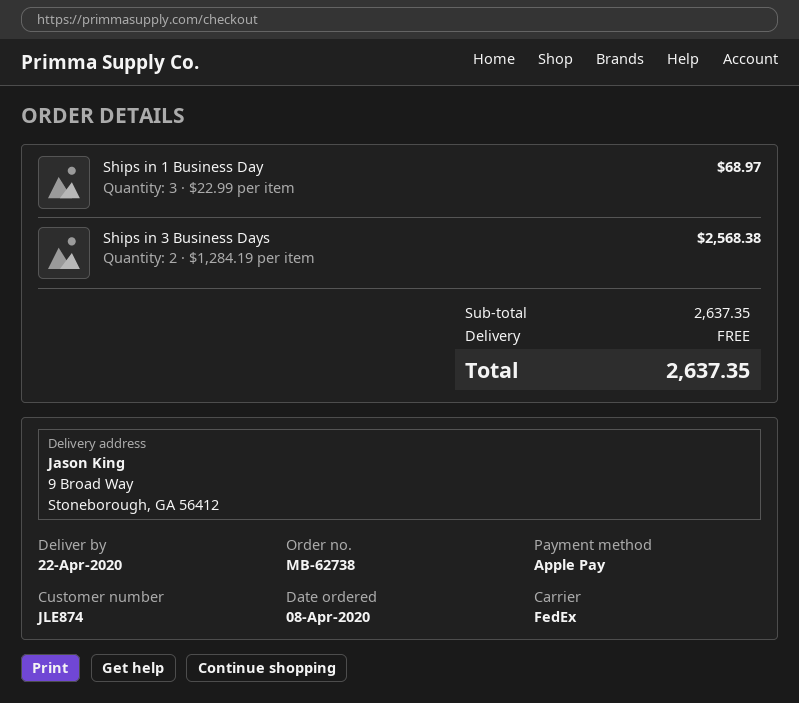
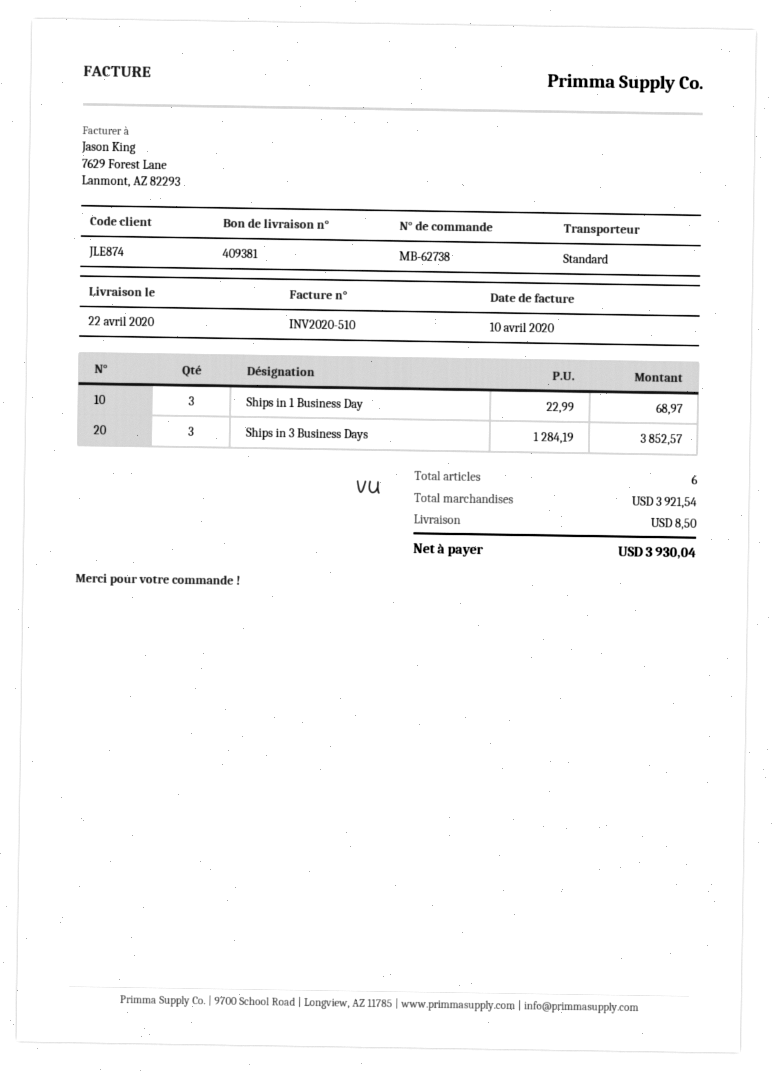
shipping method: FedEx -> standard
Ships in 3 Business Days: 2 x 1284.19 = 2568.38 -> 3 x 1284.19 = 3852.57
subtotal: 2637.35 -> 3921.54
shipping: 0.00 -> 8.50
total: 2637.35 -> 3930.04

